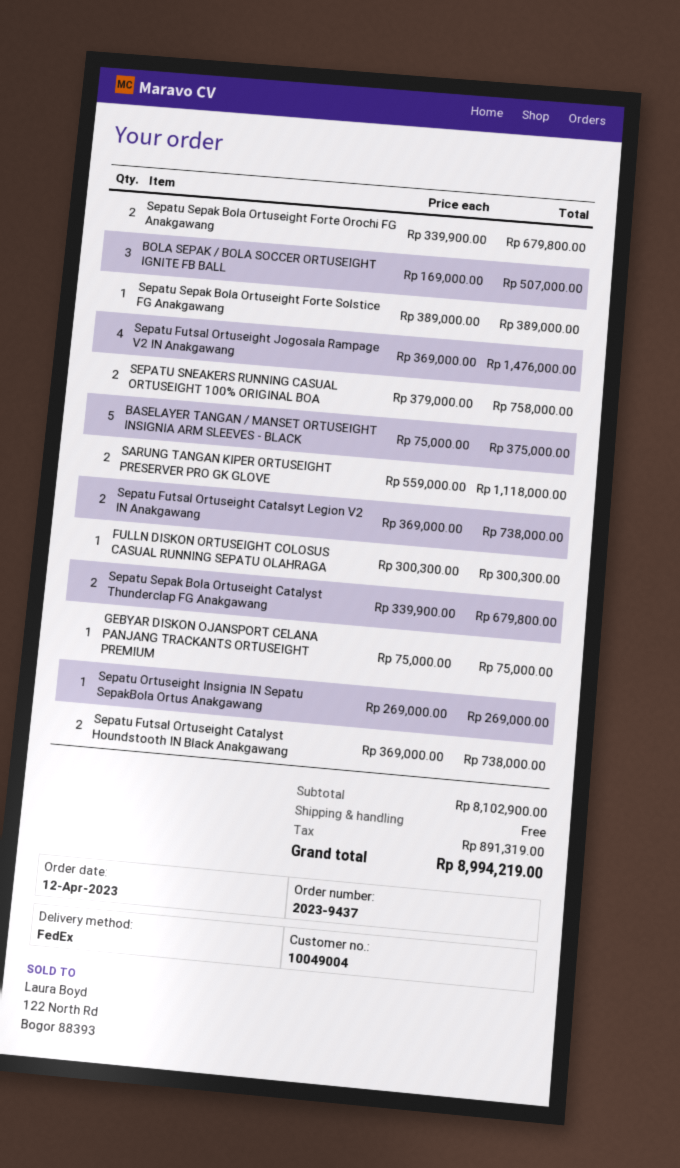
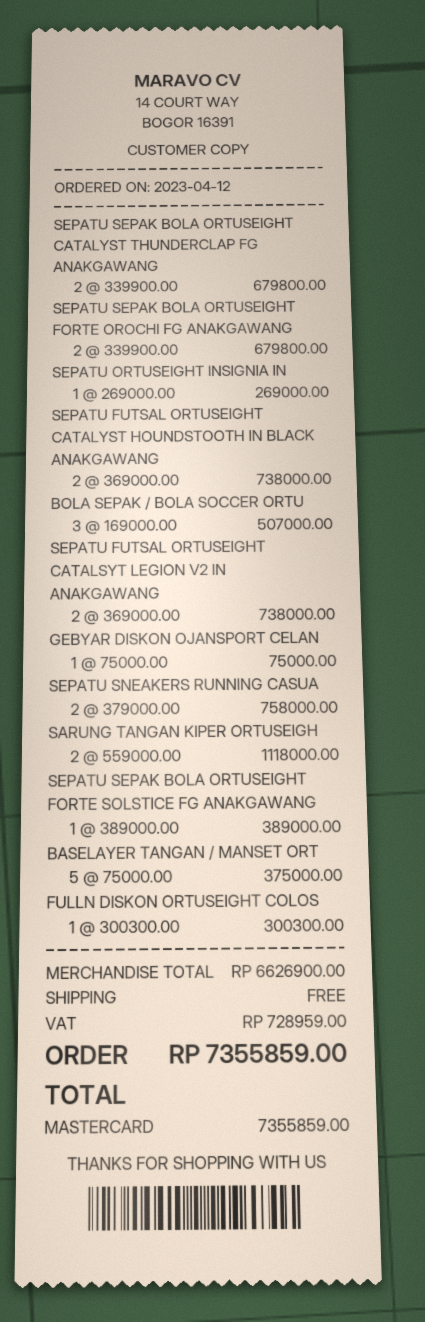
Sepatu Futsal Ortuseight Jogosala Rampage V2 IN Anakgawang: 4 x 369000.00 = 1476000.00 -> none
subtotal: 8102900.00 -> 6626900.00
tax: 891319.00 -> 728959.00
total: 8994219.00 -> 7355859.00

